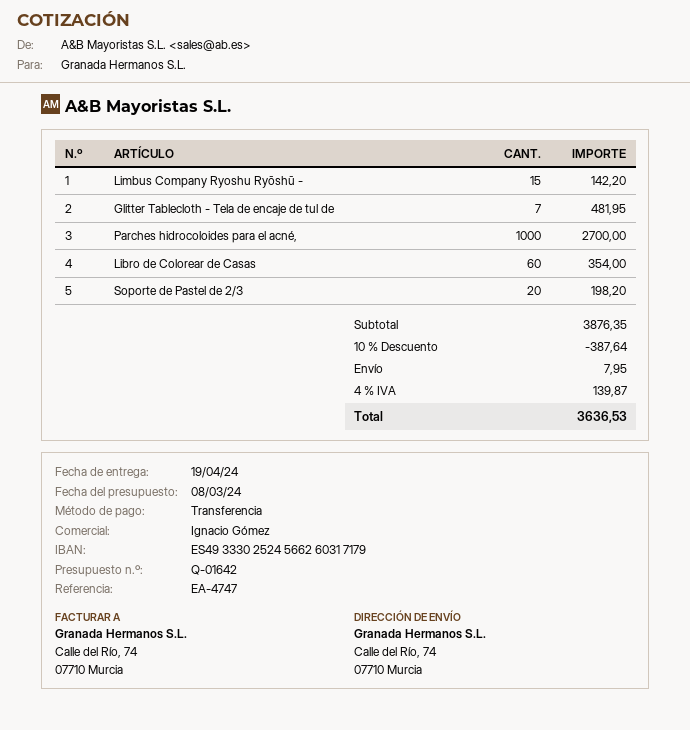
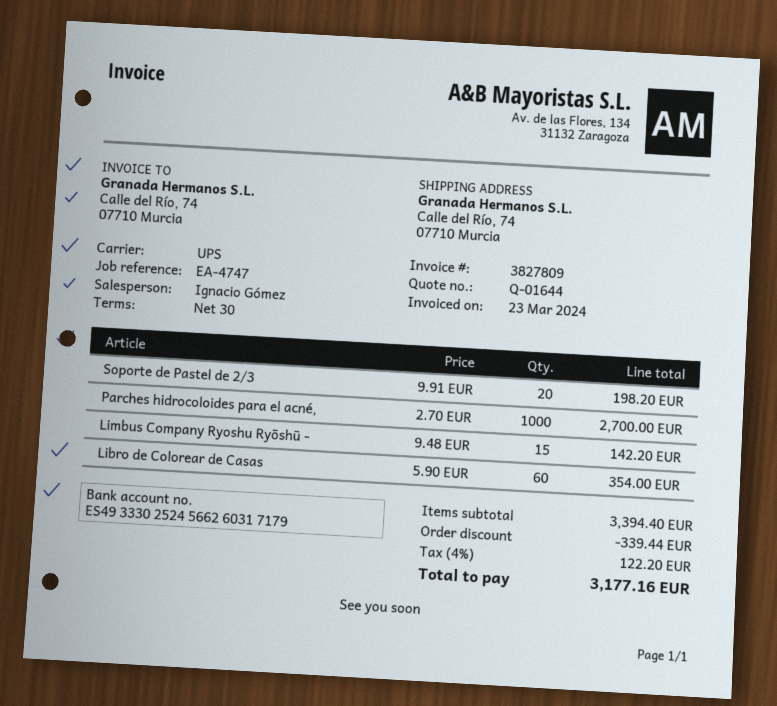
quote number: Q-01642 -> Q-01644
Glitter Tablecloth - Tela de encaje de tul de: 7 for 481.95 -> none
subtotal: 3876.35 -> 3394.40
discount: 387.64 -> 339.44
shipping: 7.95 -> none
tax: 4% = 139.87 -> 4% = 122.20
total: 3636.53 -> 3177.16

